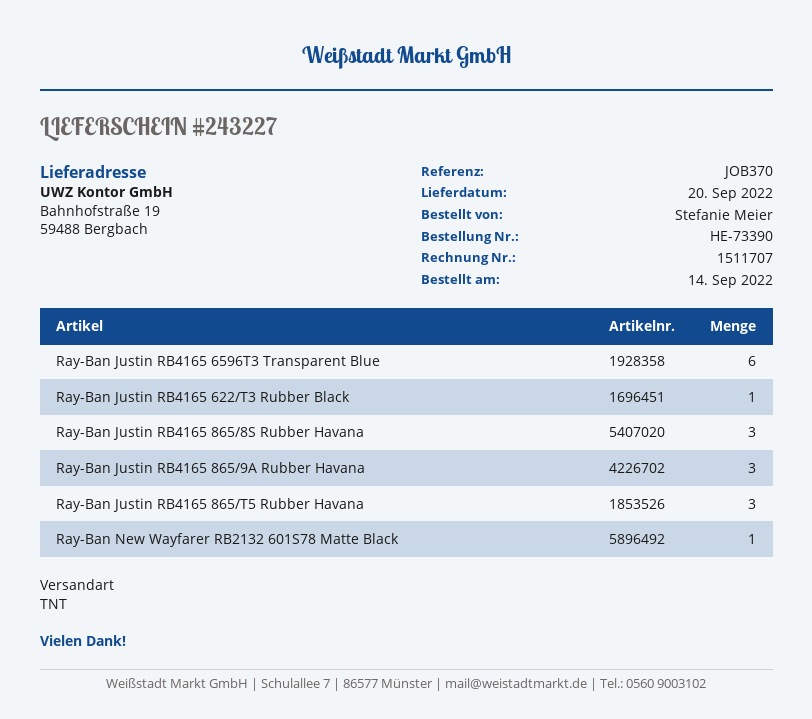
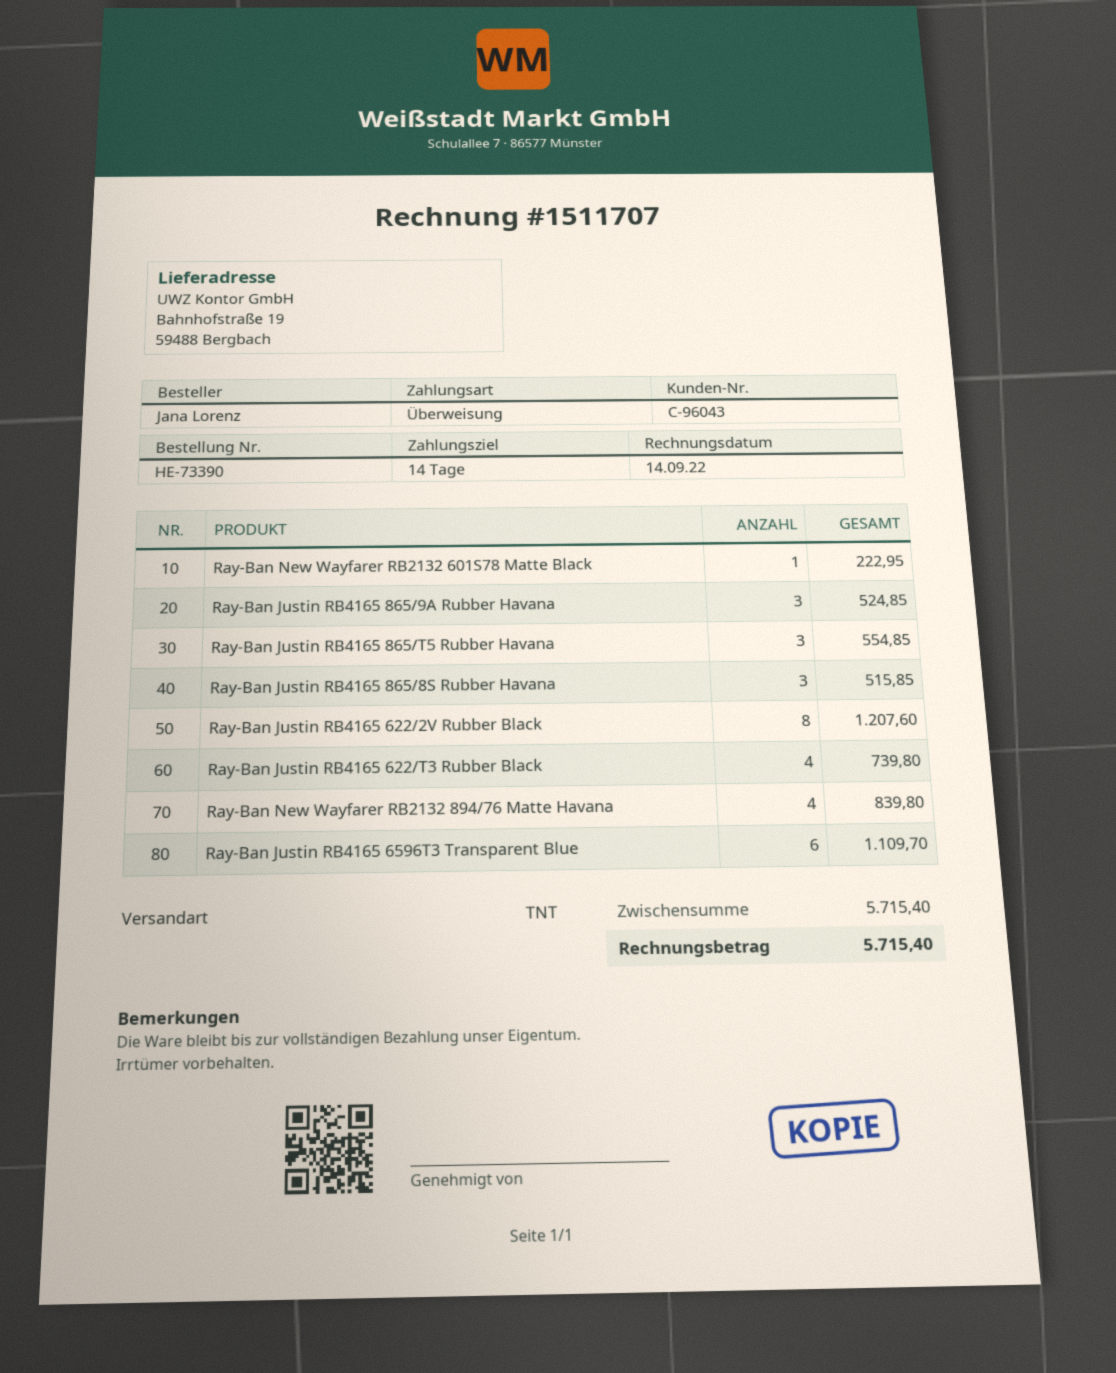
ordered by: Stefanie Meier -> Jana Lorenz
Ray-Ban Justin RB4165 622/T3 Rubber Black: 1 -> 4
Ray-Ban Justin RB4165 622/2V Rubber Black: none -> 8
Ray-Ban New Wayfarer RB2132 894/76 Matte Havana: none -> 4

